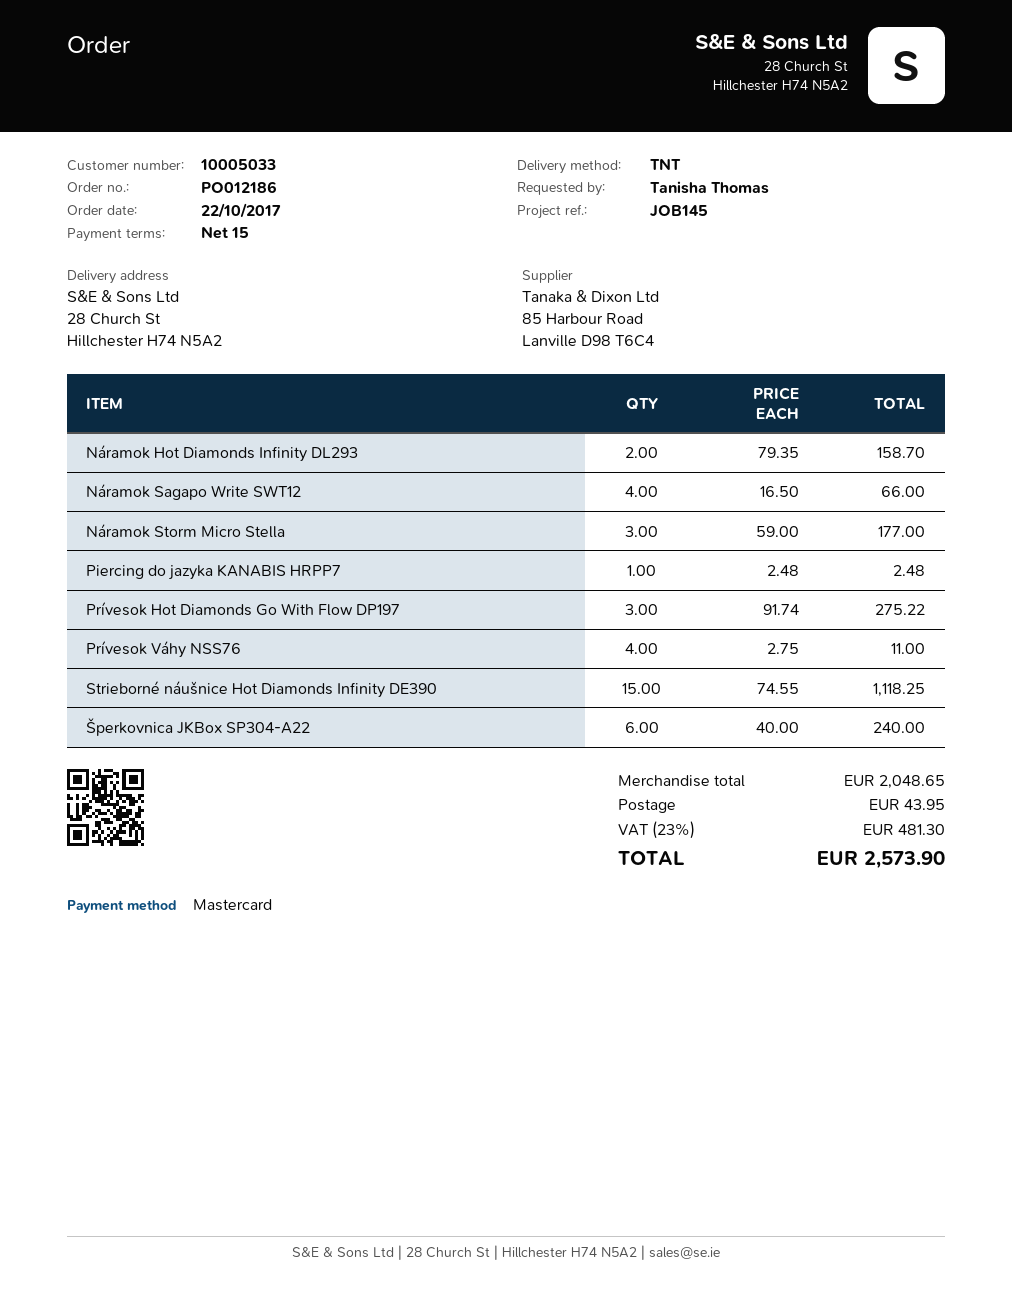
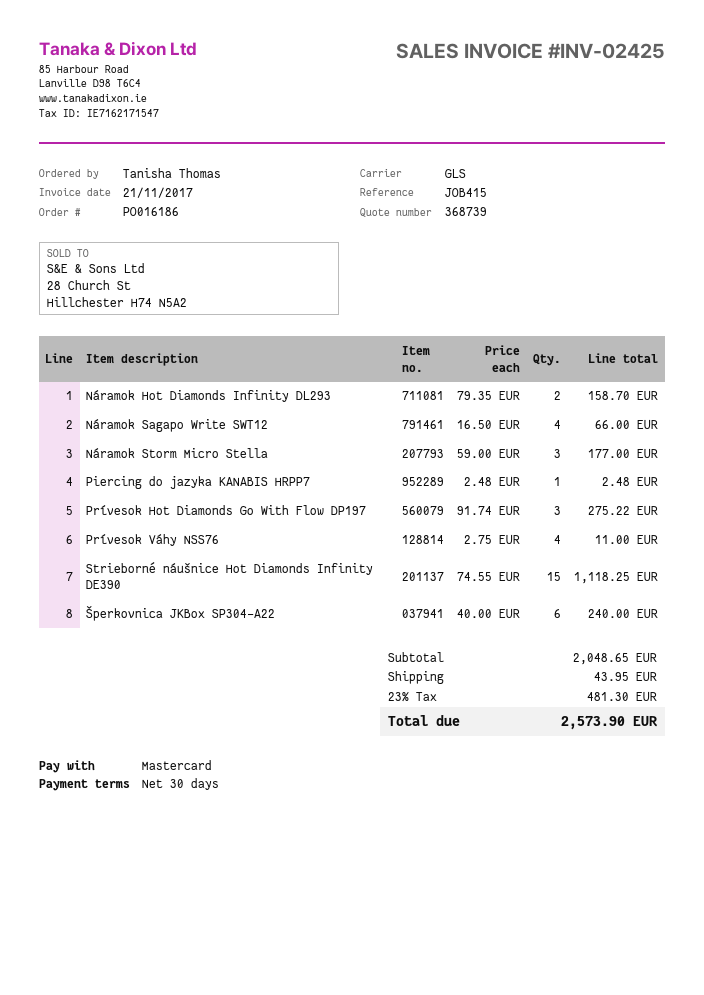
order number: PO012186 -> PO016186
payment terms: 15 days -> 30 days
reference: JOB145 -> JOB415
shipping method: TNT -> GLS

